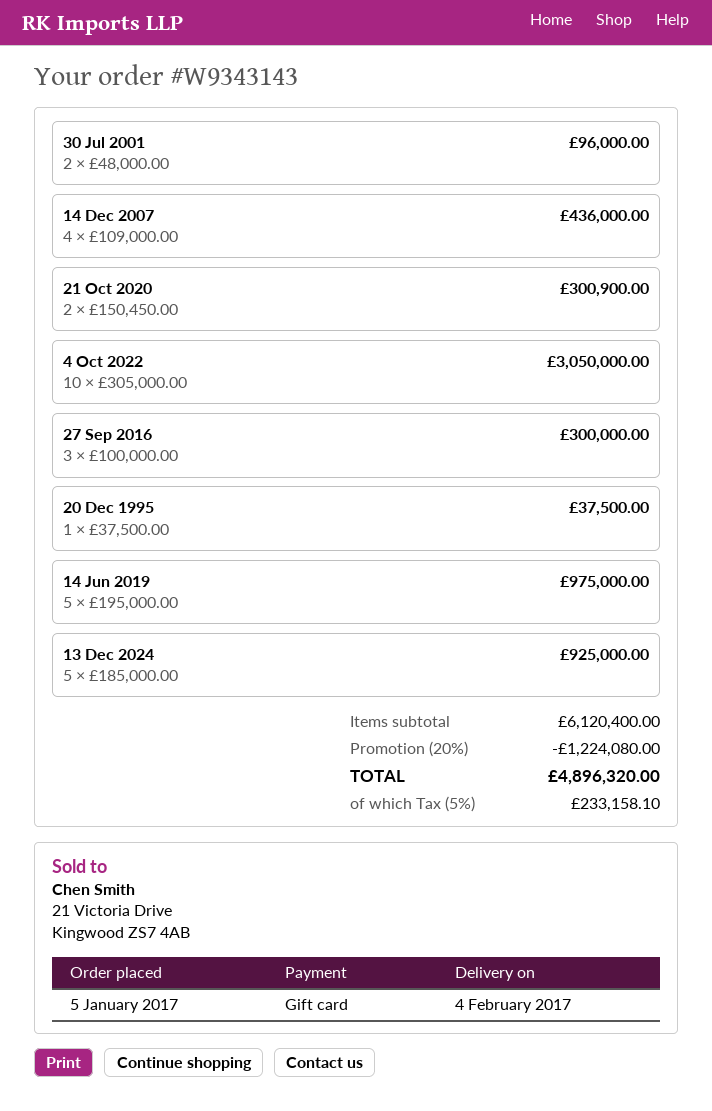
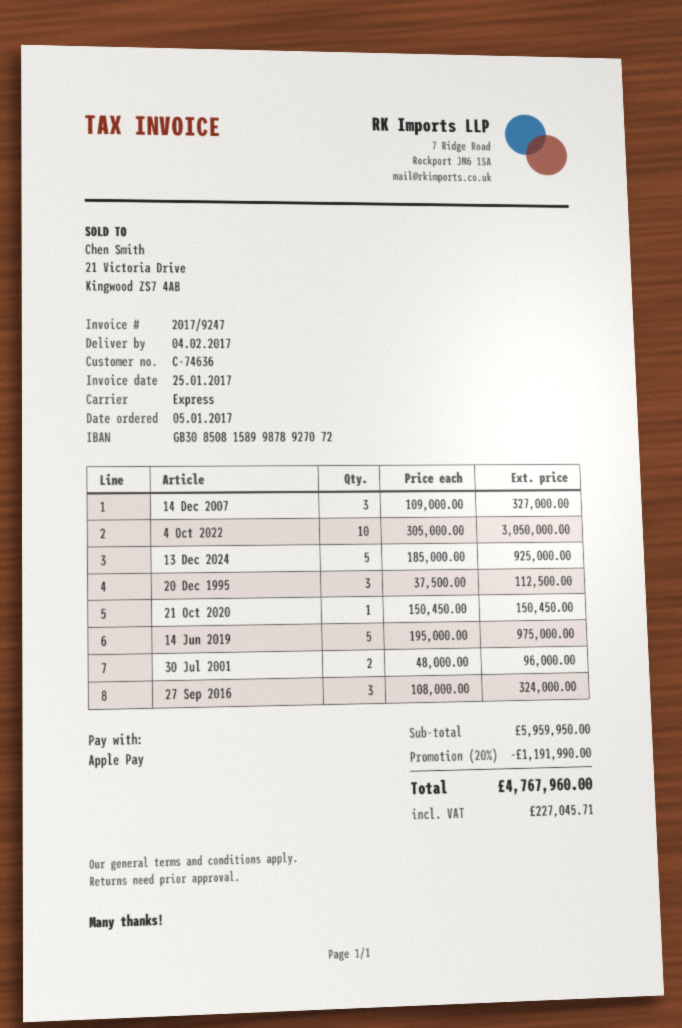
payment method: gift card -> Apple Pay
14 Dec 2007: 4 x 109000.00 = 436000.00 -> 3 x 109000.00 = 327000.00
21 Oct 2020: 2 x 150450.00 = 300900.00 -> 1 x 150450.00 = 150450.00
27 Sep 2016: 3 x 100000.00 = 300000.00 -> 3 x 108000.00 = 324000.00
20 Dec 1995: 1 x 37500.00 = 37500.00 -> 3 x 37500.00 = 112500.00
subtotal: 6120400.00 -> 5959950.00
discount: 20% = 1224080.00 -> 20% = 1191990.00
tax: 233158.10 -> 227045.71
total: 4896320.00 -> 4767960.00

